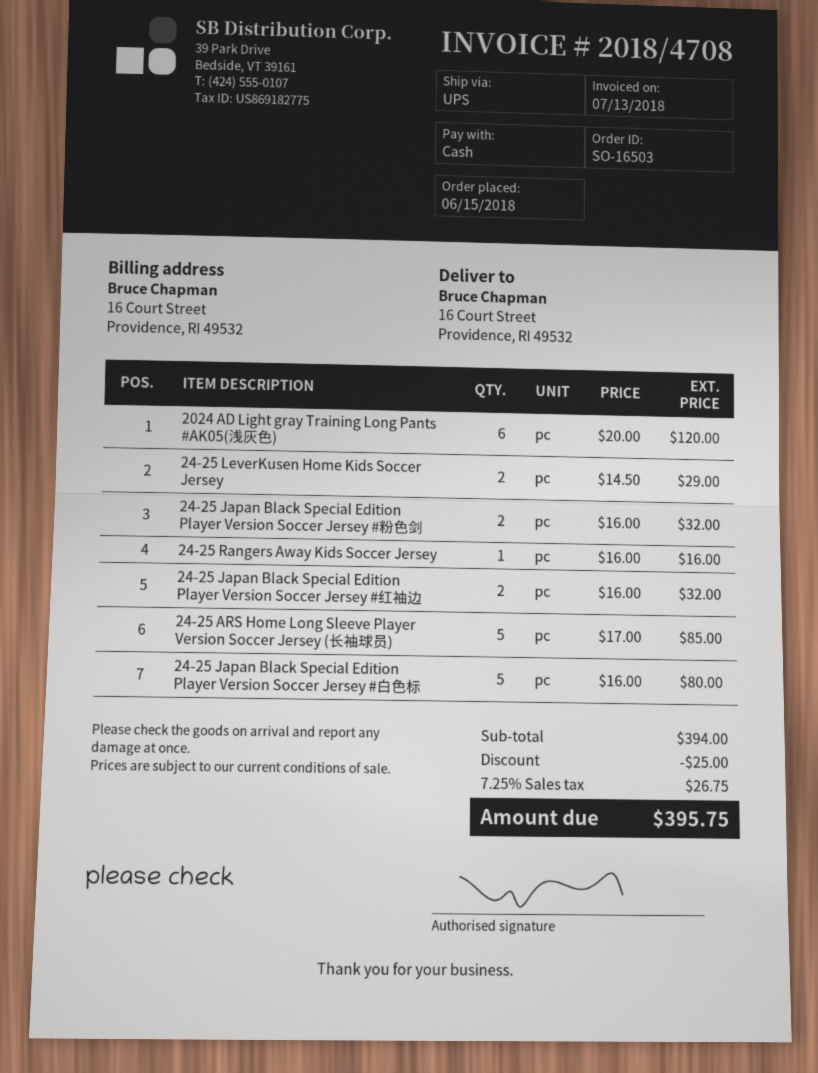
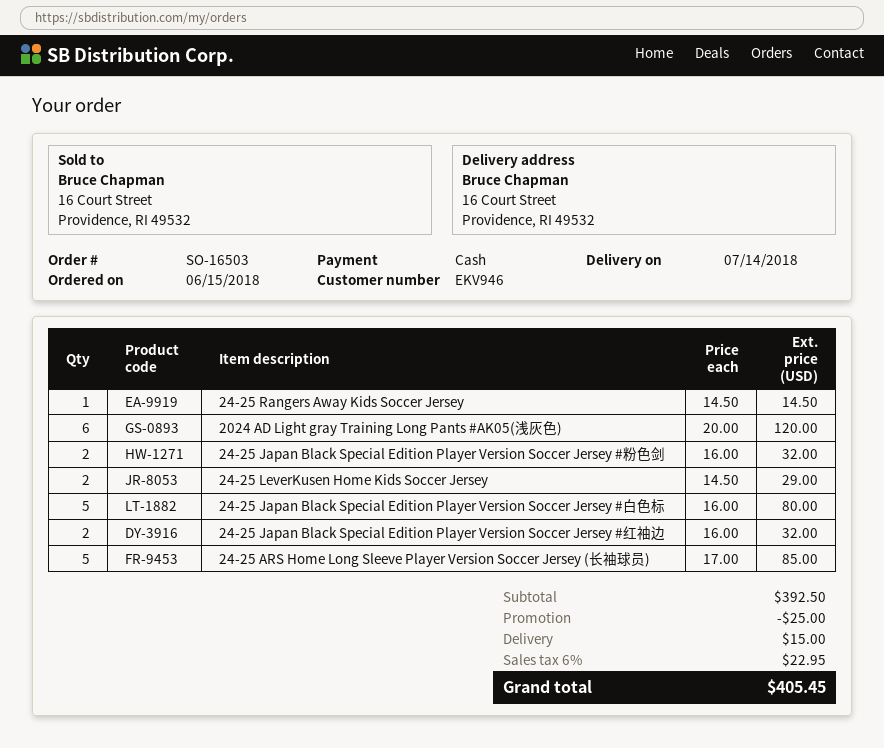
24-25 Rangers Away Kids Soccer Jersey: 1 x 16.00 = 16.00 -> 1 x 14.50 = 14.50
subtotal: 394.00 -> 392.50
shipping: none -> 15.00
tax: 7.25% = 26.75 -> 6% = 22.95
total: 395.75 -> 405.45

